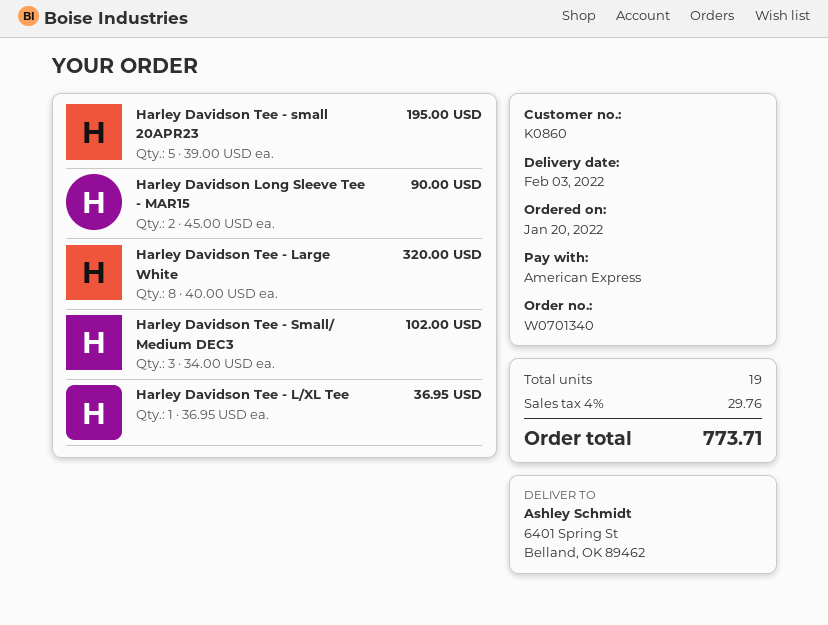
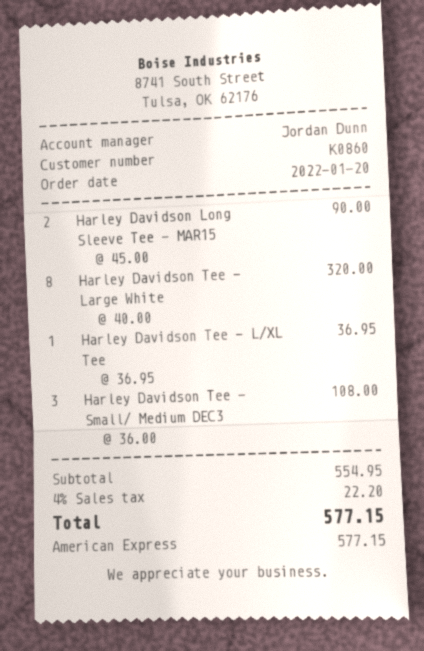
Harley Davidson Tee - small 20APR23: 5 x 39.00 = 195.00 -> none
Harley Davidson Tee - Small/ Medium DEC3: 3 x 34.00 = 102.00 -> 3 x 36.00 = 108.00
tax: 4% = 29.76 -> 4% = 22.20
total: 773.71 -> 577.15

